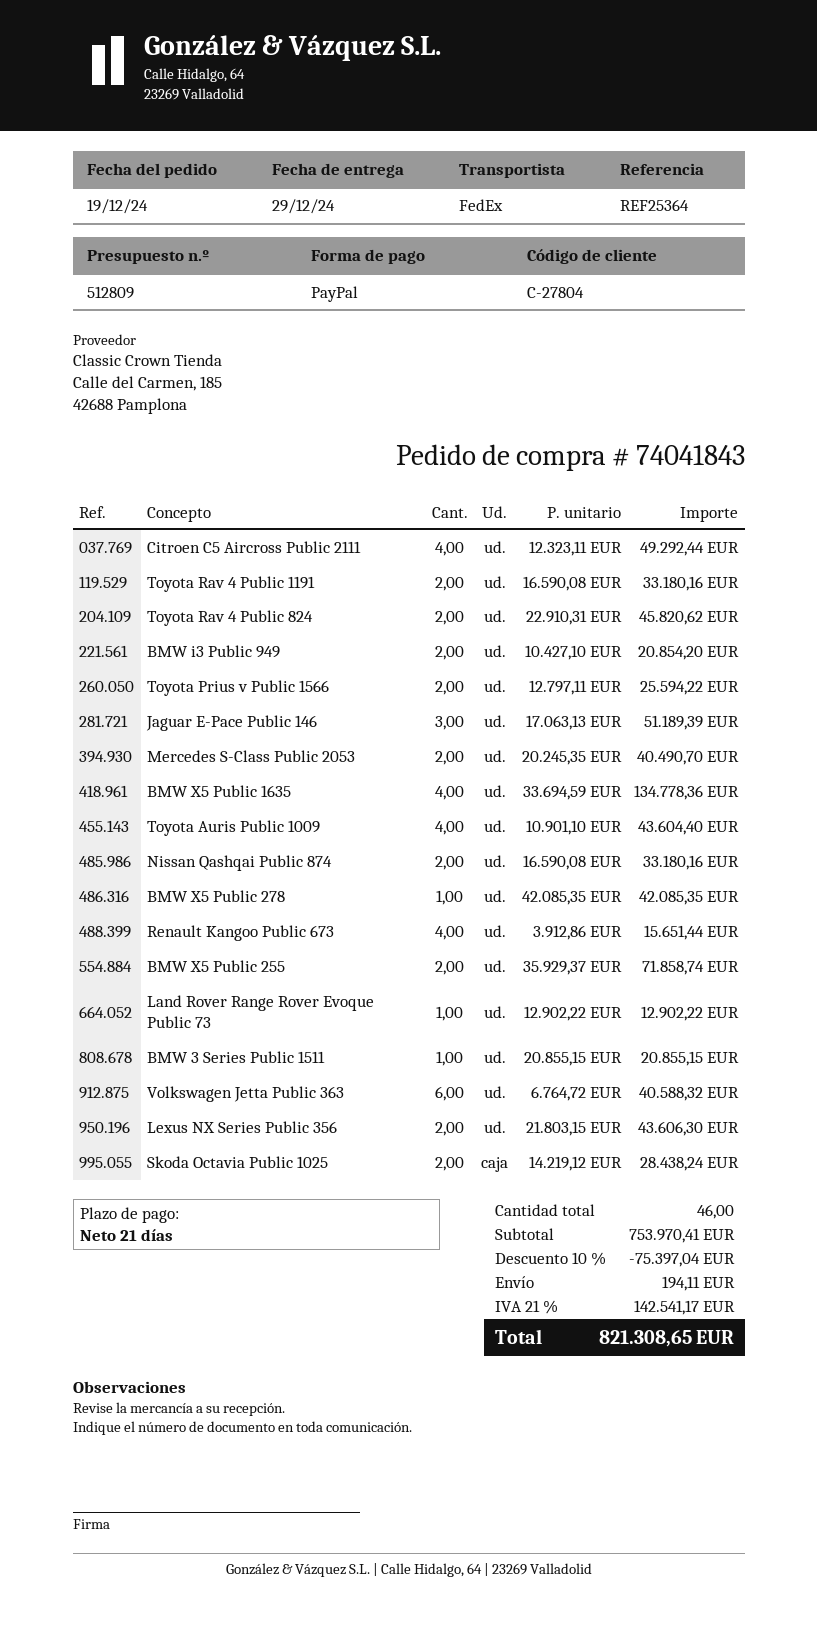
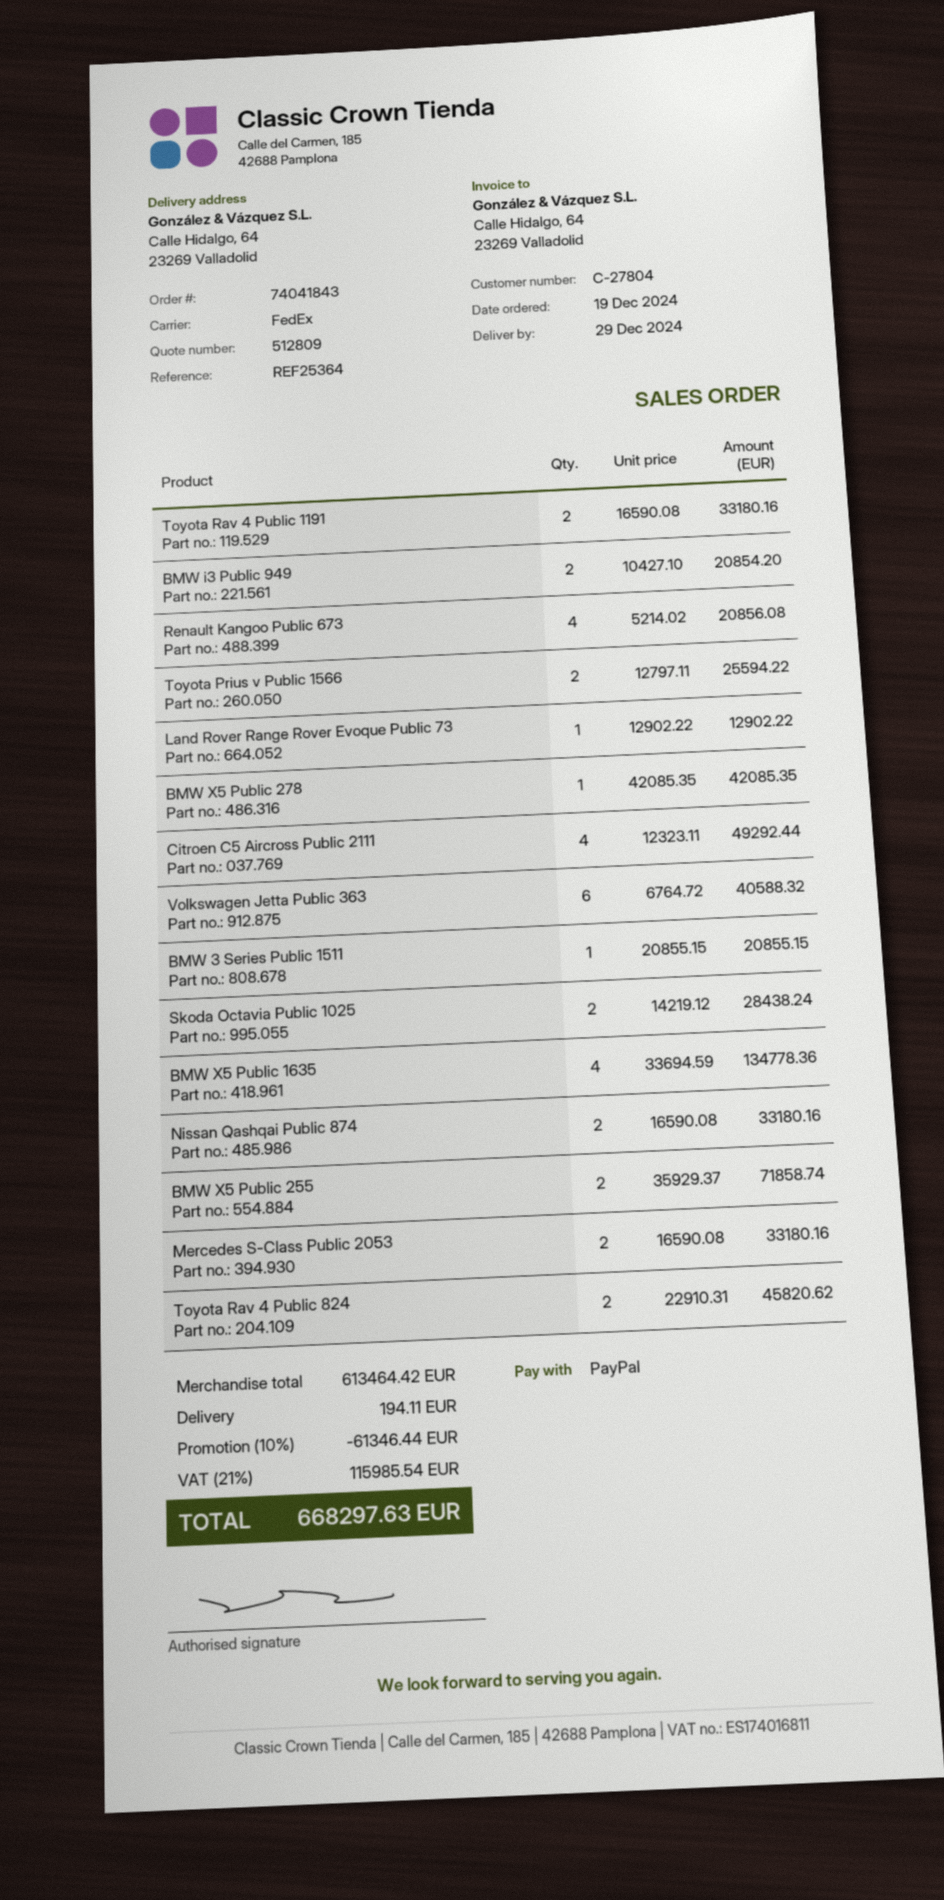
Jaguar E-Pace Public 146: 3 x 17063.13 = 51189.39 -> none
Mercedes S-Class Public 2053: 2 x 20245.35 = 40490.70 -> 2 x 16590.08 = 33180.16
Toyota Auris Public 1009: 4 x 10901.10 = 43604.40 -> none
Renault Kangoo Public 673: 4 x 3912.86 = 15651.44 -> 4 x 5214.02 = 20856.08
Lexus NX Series Public 356: 2 x 21803.15 = 43606.30 -> none
subtotal: 753970.41 -> 613464.42
discount: 10% = 75397.04 -> 10% = 61346.44
tax: 21% = 142541.17 -> 21% = 115985.54
total: 821308.65 -> 668297.63

